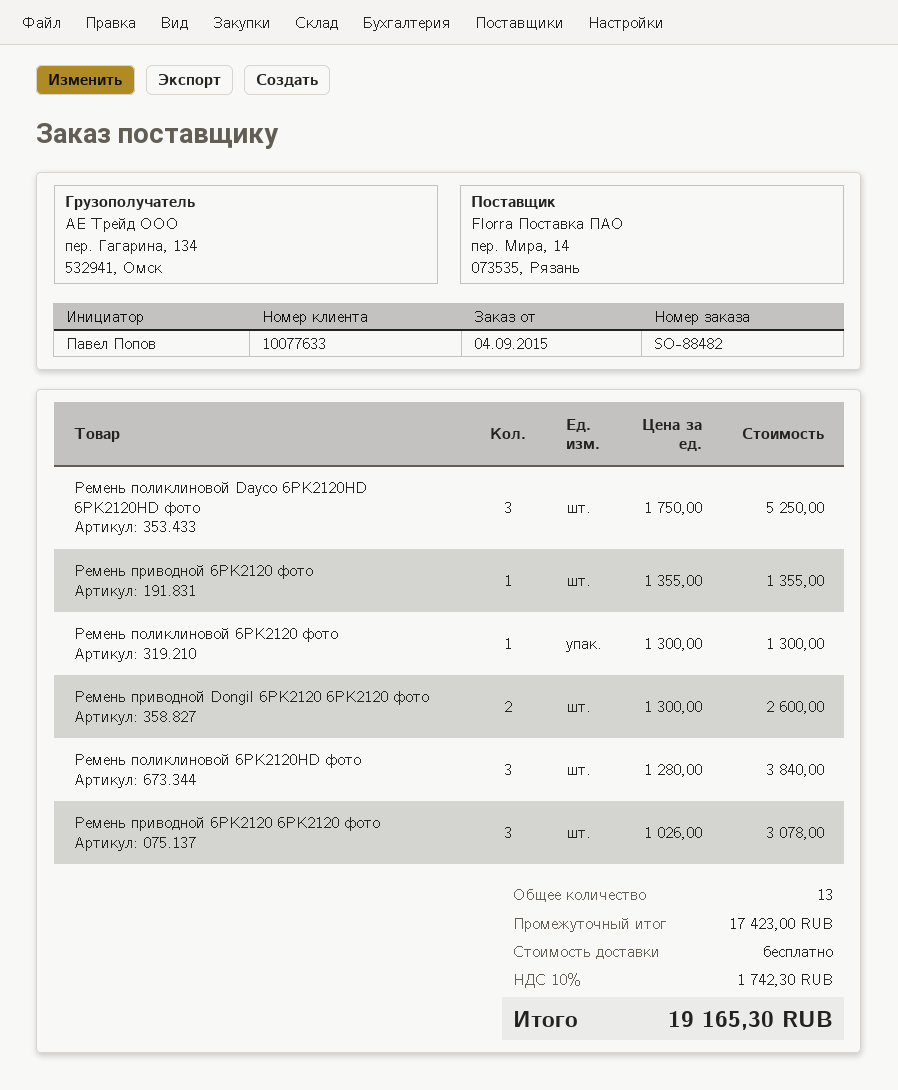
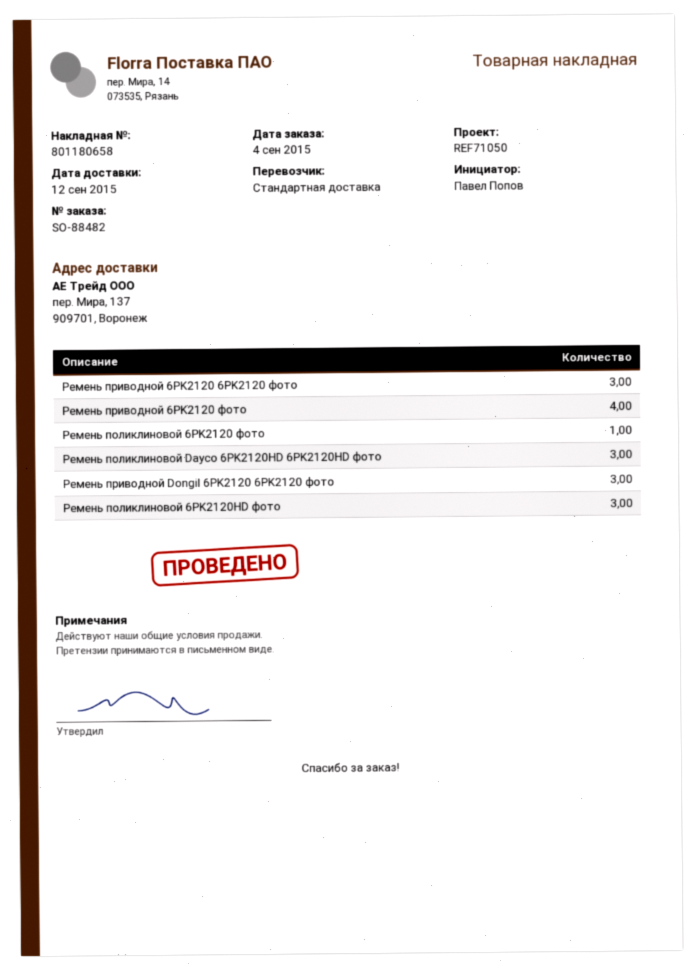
ship to: пер. Гагарина, 134, 532941, Омск -> пер. Мира, 137, 909701, Воронеж
Ремень приводной 6PK2120 фото: 1 -> 4
Ремень приводной Dongil 6PK2120 6PK2120 фото: 2 -> 3

